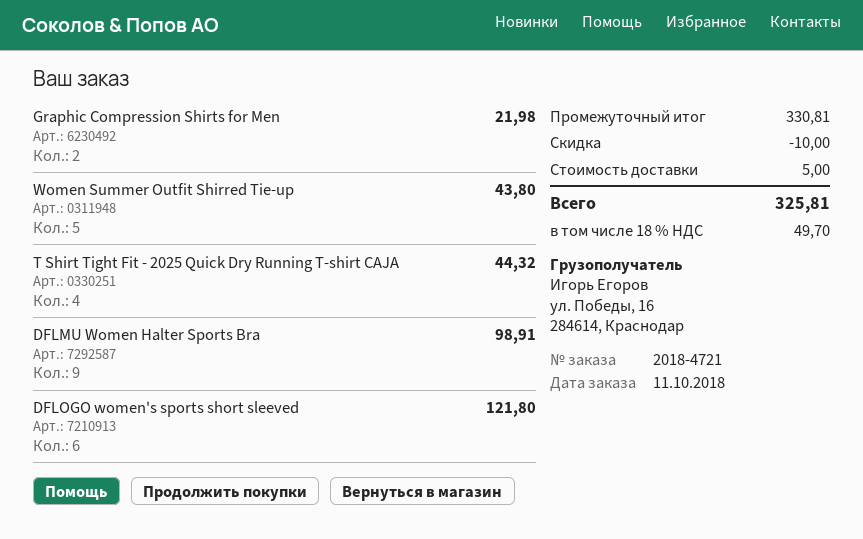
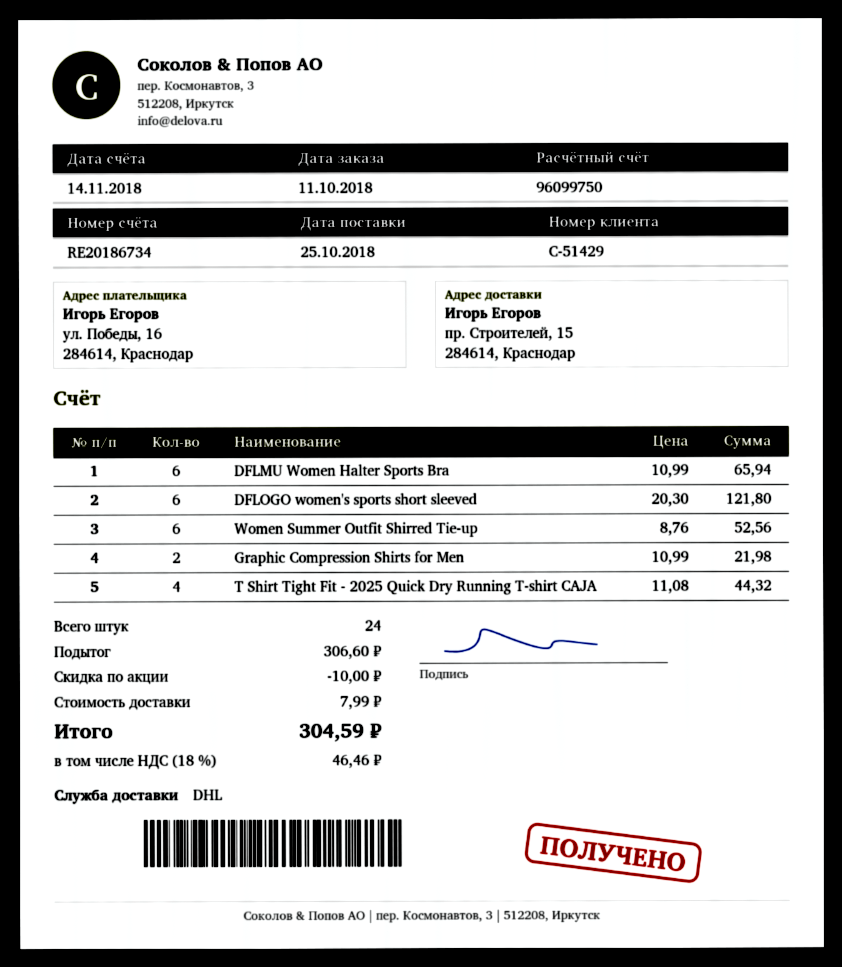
ship to: ул. Победы, 16, 284614, Краснодар -> пр. Строителей, 15, 284614, Краснодар
Women Summer Outfit Shirred Tie-up: 5 for 43.80 -> 6 for 52.56
DFLMU Women Halter Sports Bra: 9 for 98.91 -> 6 for 65.94
subtotal: 330.81 -> 306.60
shipping: 5.00 -> 7.99
tax: 18% = 49.70 -> 18% = 46.46
total: 325.81 -> 304.59

